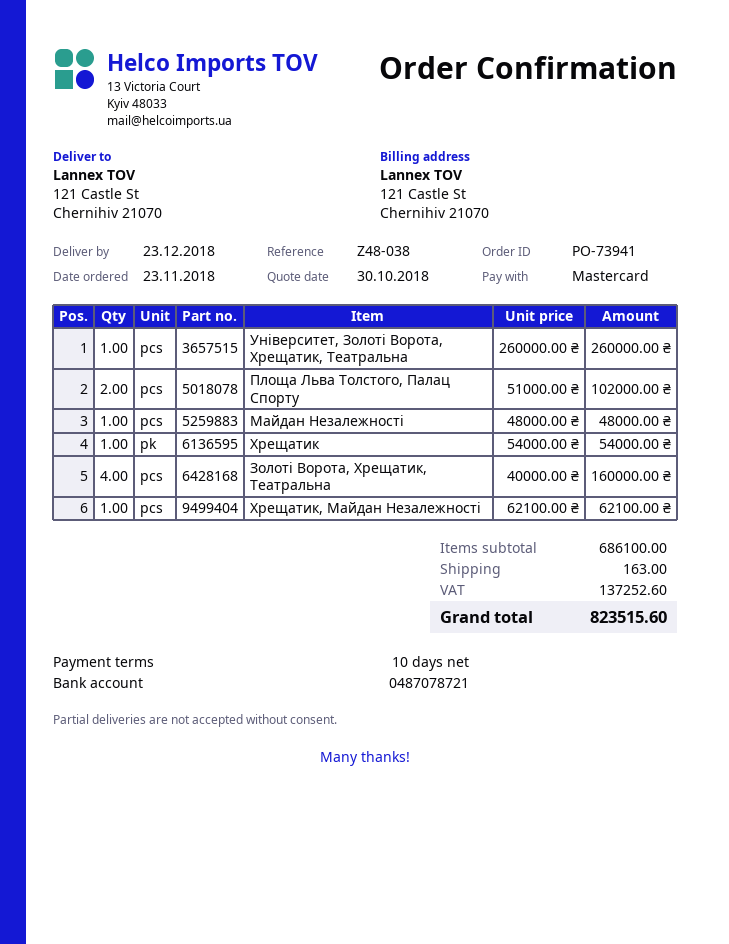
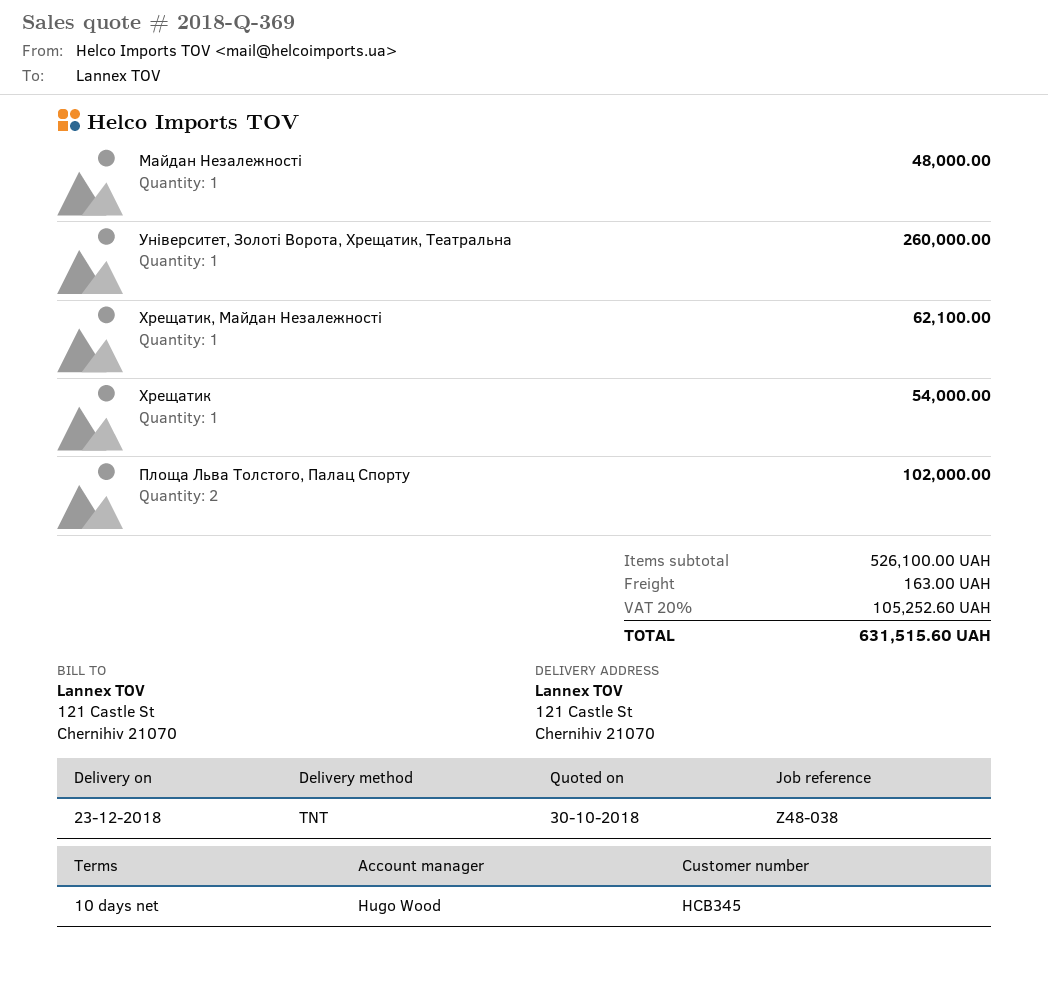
Золоті Ворота, Хрещатик, Театральна: 4 for 160000.00 -> none
subtotal: 686100.00 -> 526100.00
tax: 137252.60 -> 105252.60
total: 823515.60 -> 631515.60

